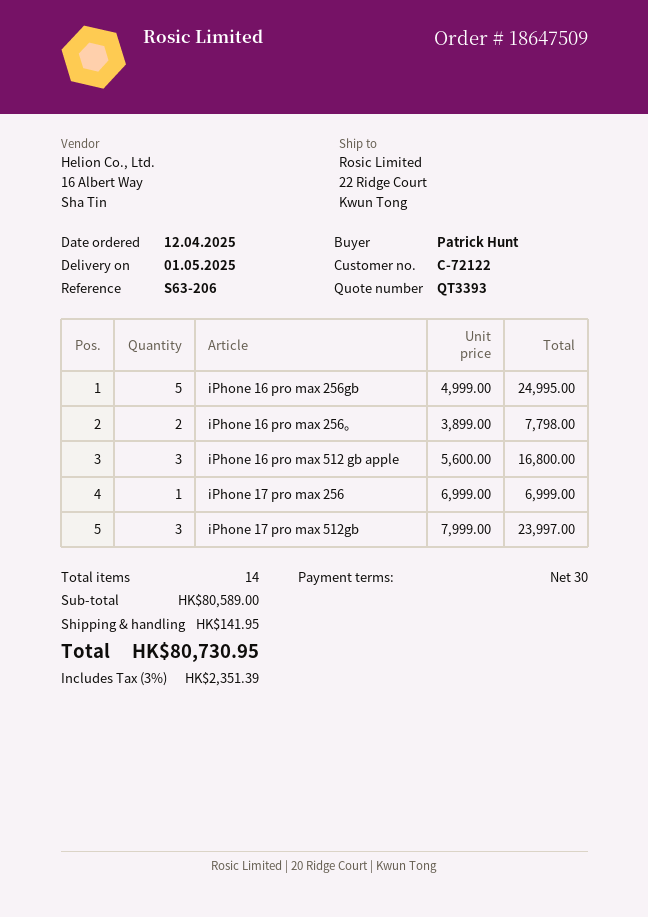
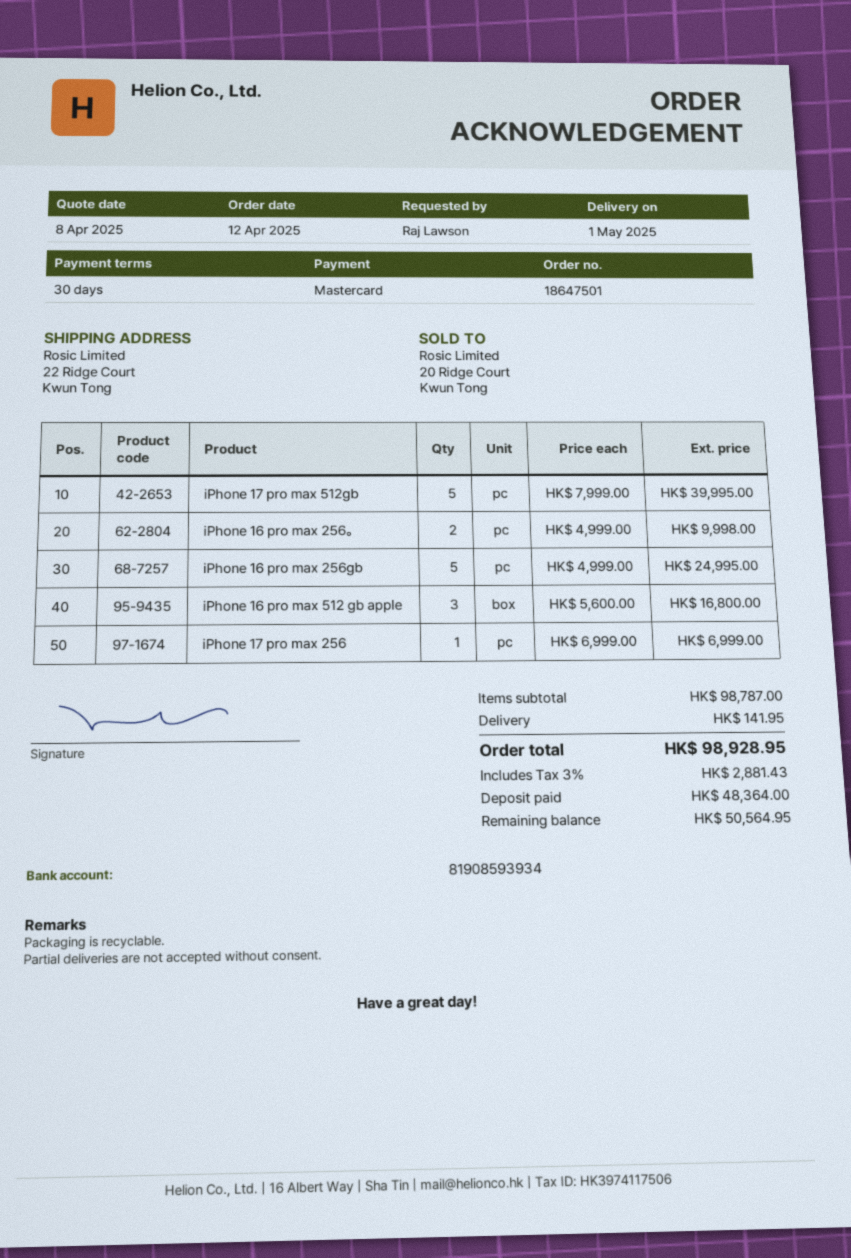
order number: 18647509 -> 18647501
ordered by: Patrick Hunt -> Raj Lawson
iPhone 16 pro max 256。: 2 x 3899.00 = 7798.00 -> 2 x 4999.00 = 9998.00
iPhone 17 pro max 512gb: 3 x 7999.00 = 23997.00 -> 5 x 7999.00 = 39995.00
subtotal: 80589.00 -> 98787.00
tax: 3% = 2351.39 -> 3% = 2881.43
total: 80730.95 -> 98928.95

